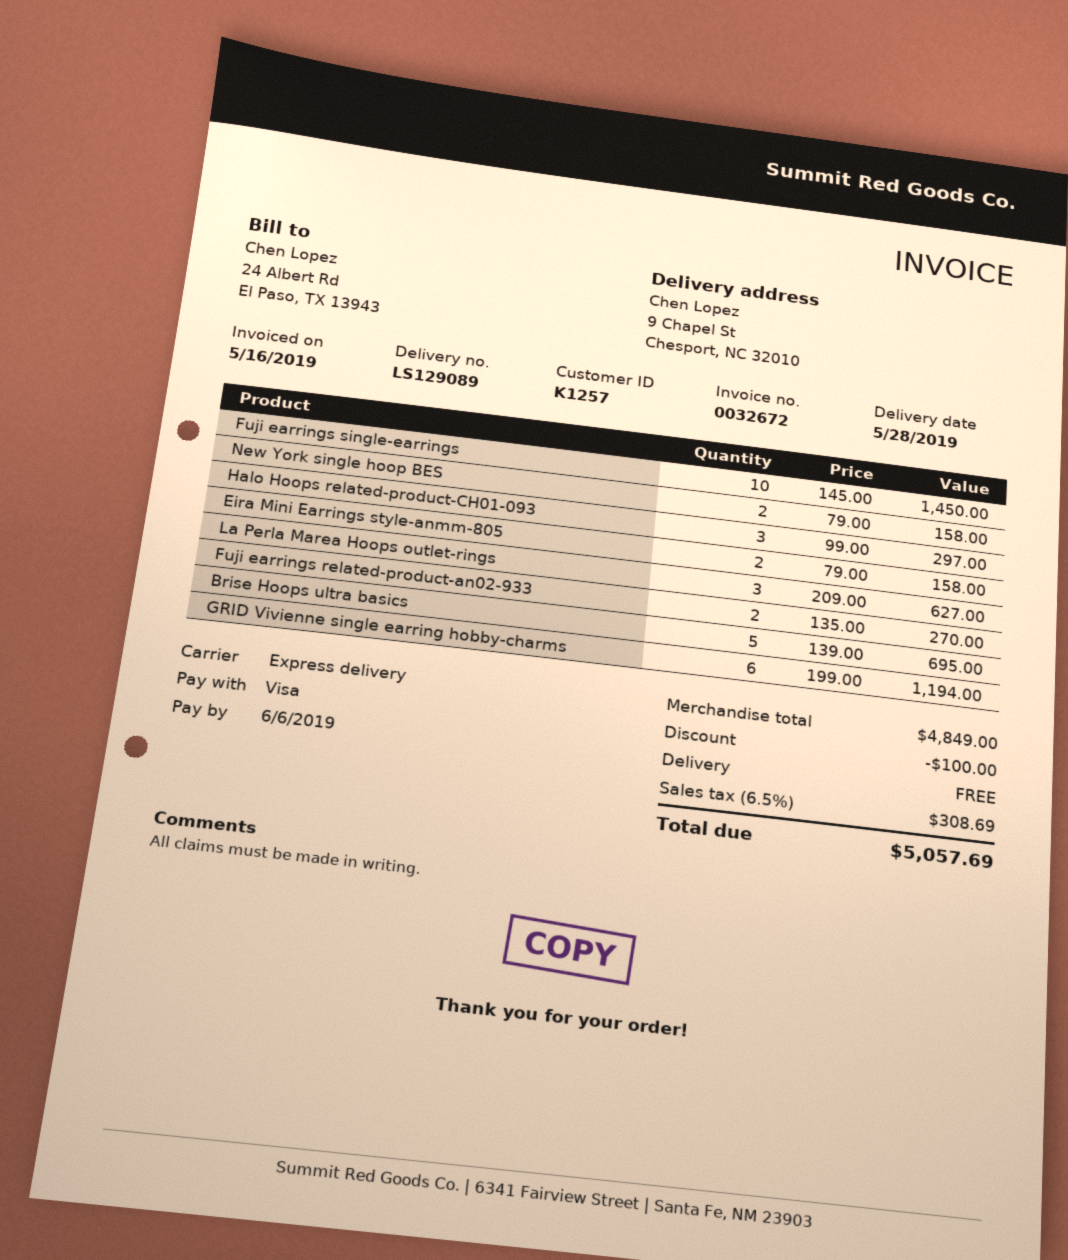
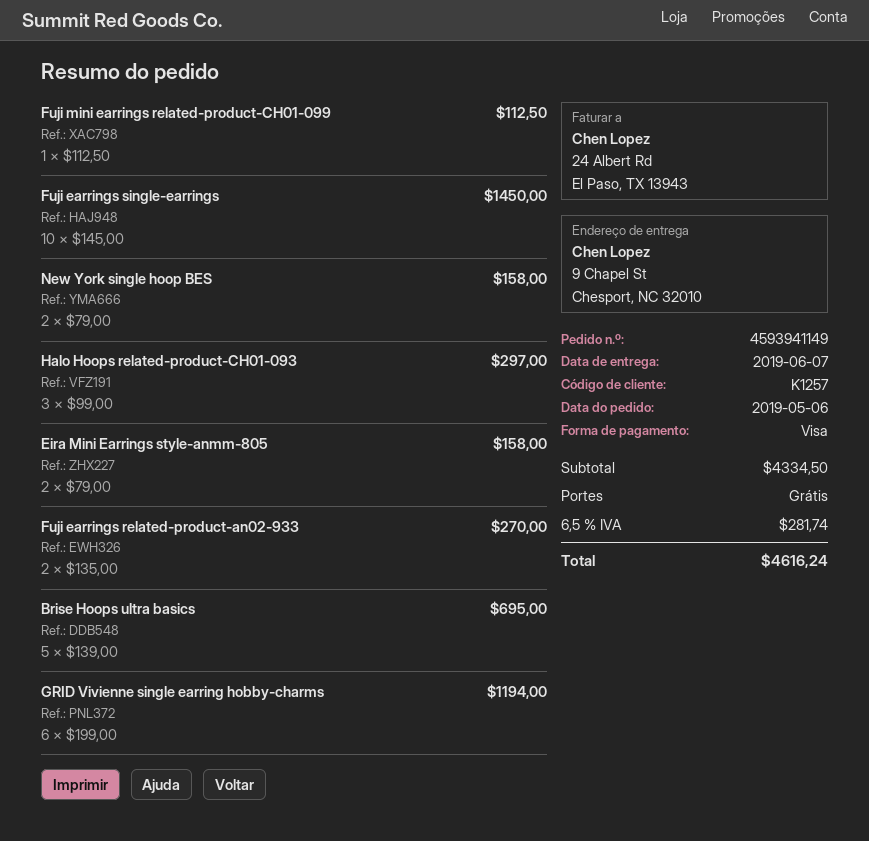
delivery date: 2019-05-28 -> 2019-06-07
La Perla Marea Hoops outlet-rings: 3 x 209.00 = 627.00 -> none
Fuji mini earrings related-product-CH01-099: none -> 1 x 112.50 = 112.50
subtotal: 4849.00 -> 4334.50
discount: 100.00 -> none
tax: 6.5% = 308.69 -> 6.5% = 281.74
total: 5057.69 -> 4616.24

